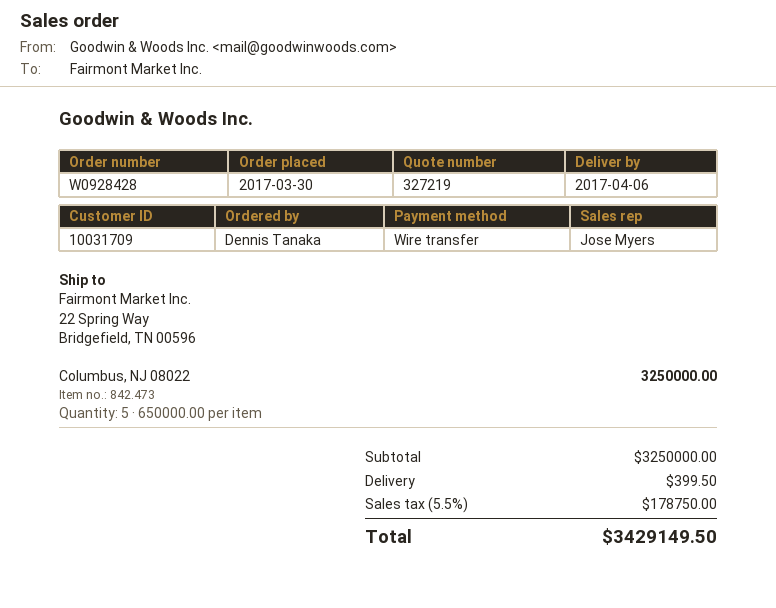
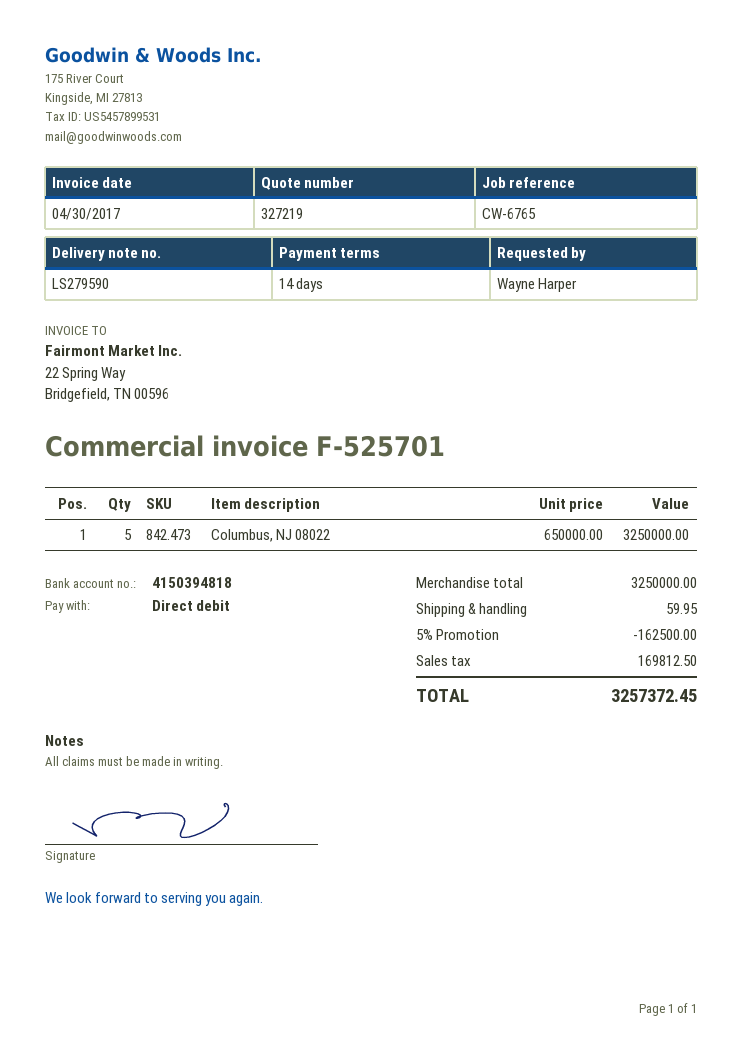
ordered by: Dennis Tanaka -> Wayne Harper
payment method: bank transfer -> direct debit
discount: none -> 5% = 162500.00
shipping: 399.50 -> 59.95
tax: 178750.00 -> 169812.50
total: 3429149.50 -> 3257372.45

